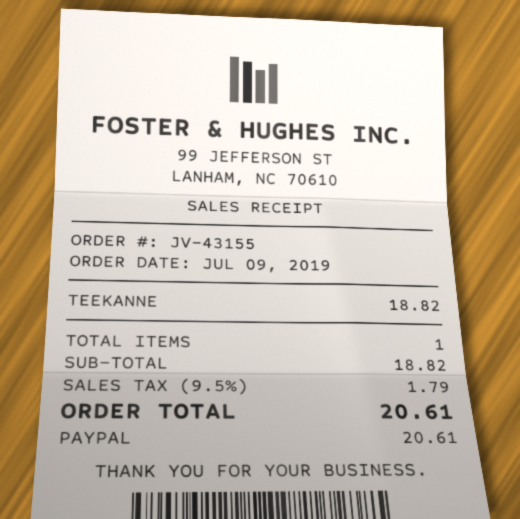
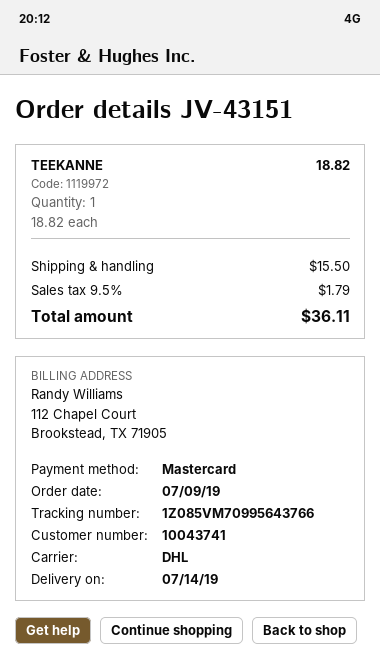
order number: JV-43155 -> JV-43151
payment method: PayPal -> Mastercard
shipping: none -> 15.50
total: 20.61 -> 36.11

